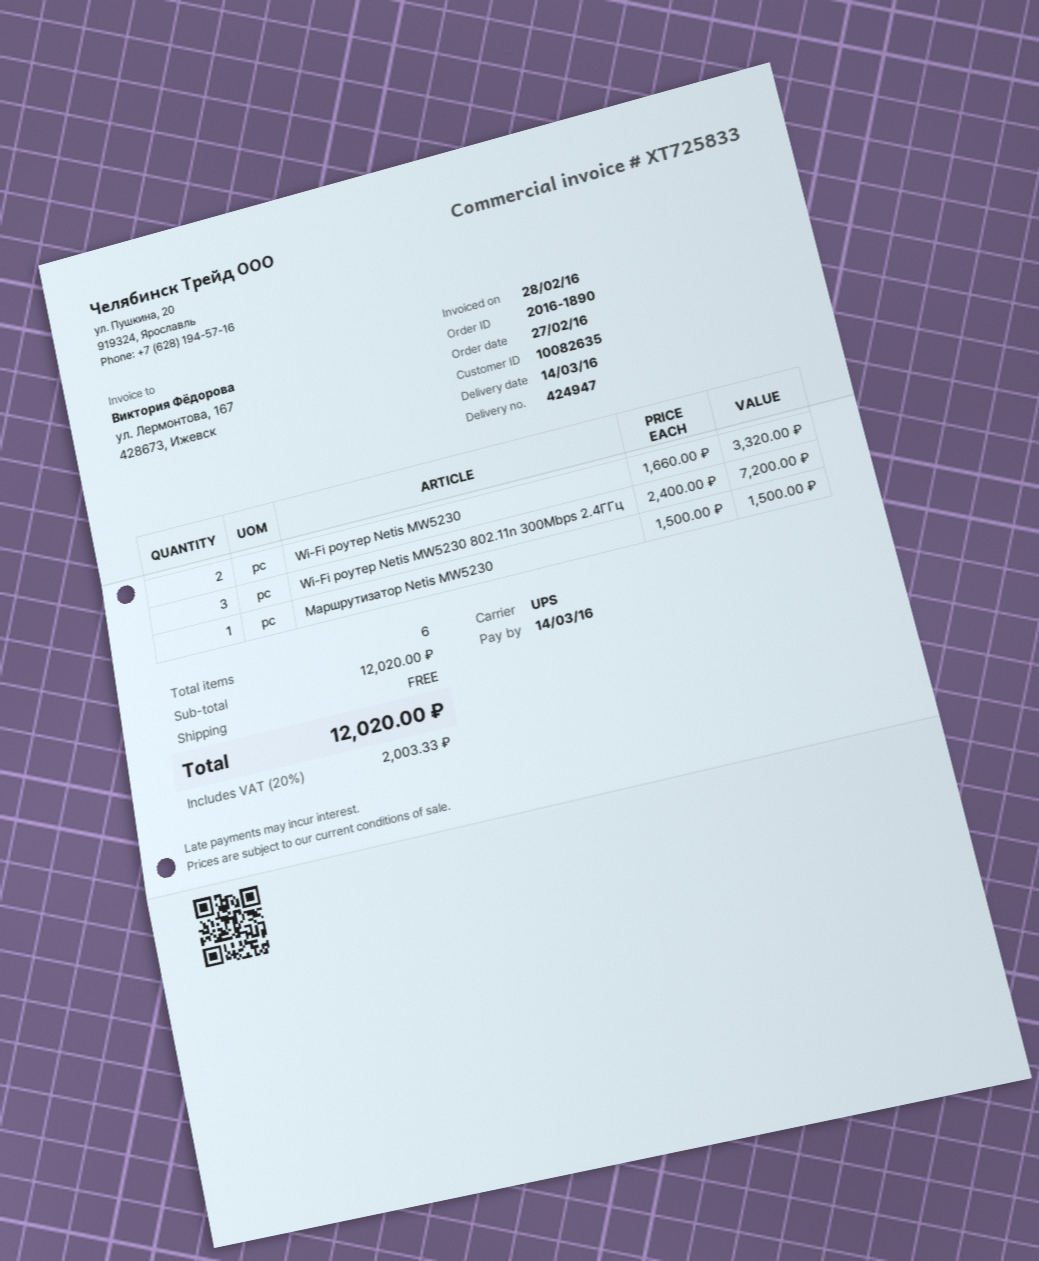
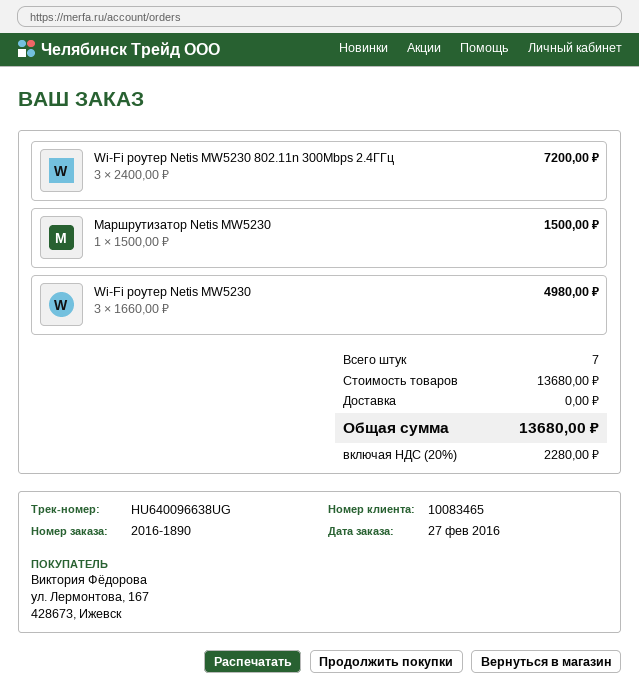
customer number: 10082635 -> 10083465
Wi-Fi роутер Netis MW5230: 2 x 1660.00 = 3320.00 -> 3 x 1660.00 = 4980.00
total quantity: 6 -> 7
subtotal: 12020.00 -> 13680.00
tax: 20% = 2003.33 -> 20% = 2280.00
total: 12020.00 -> 13680.00

